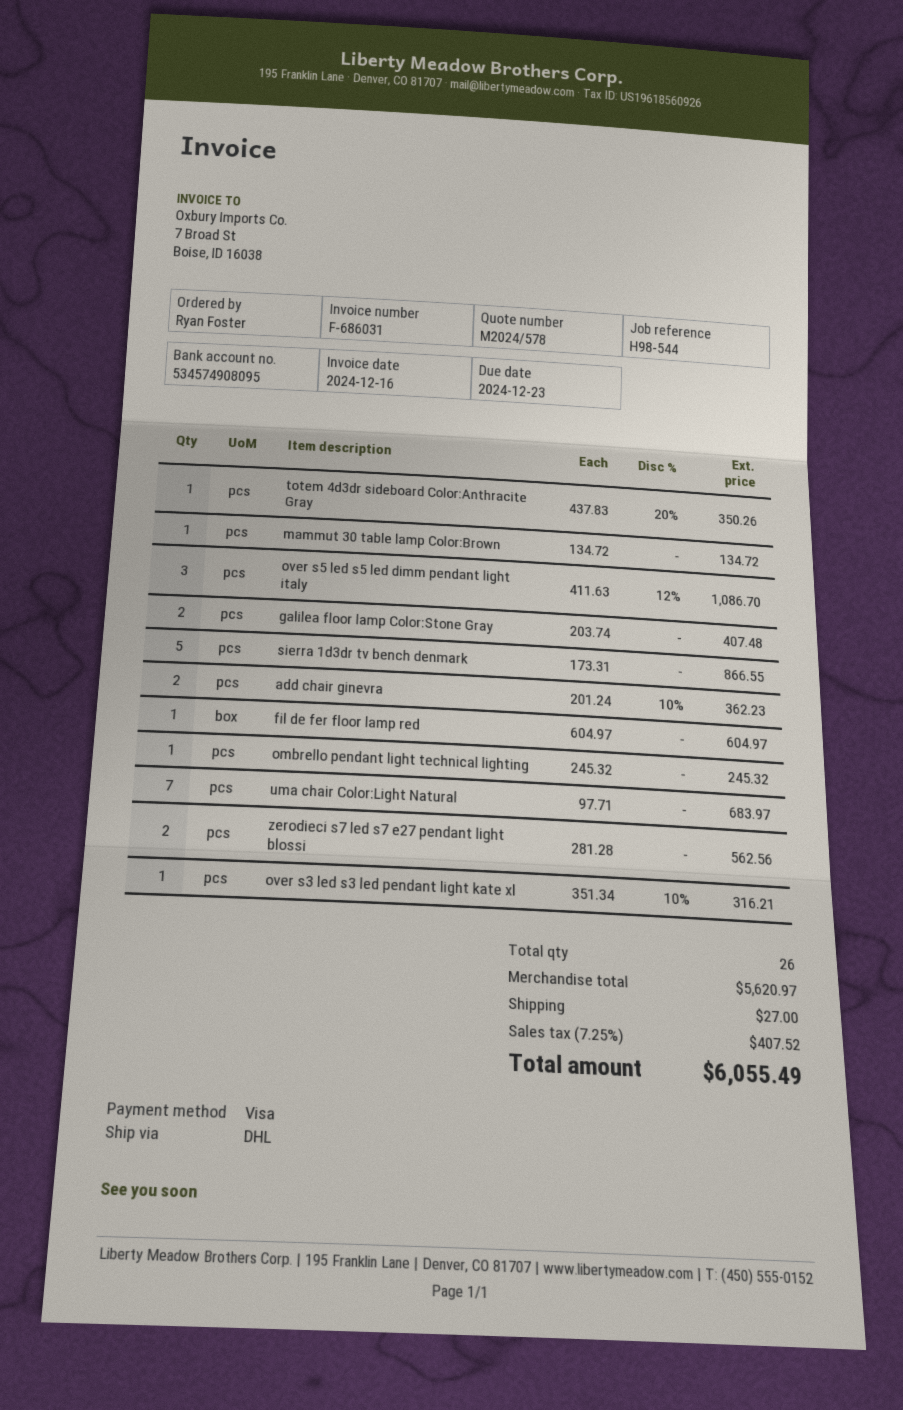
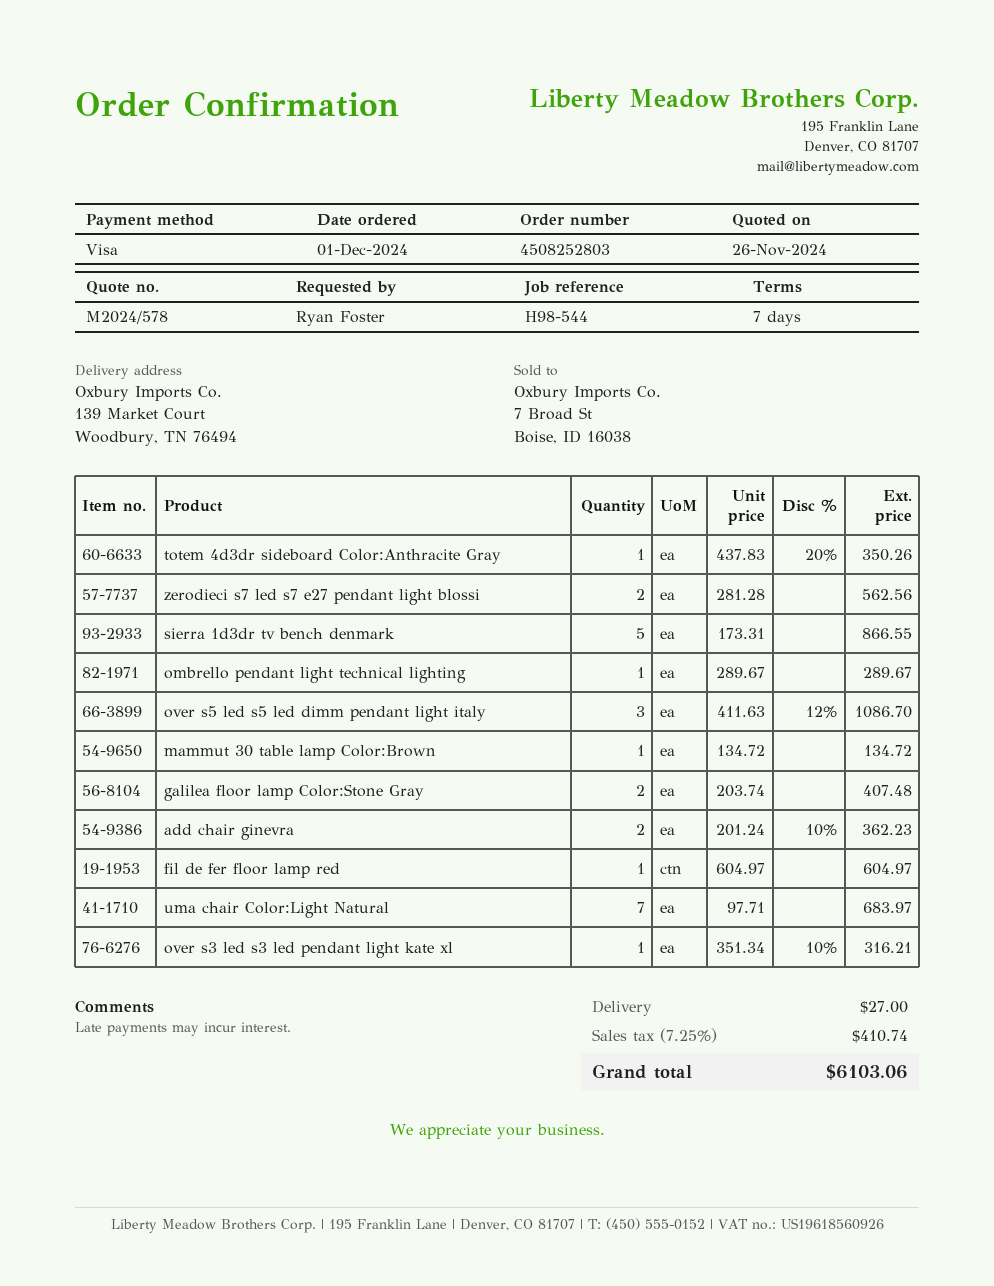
ombrello pendant light technical lighting: 1 x 245.32 = 245.32 -> 1 x 289.67 = 289.67
tax: 7.25% = 407.52 -> 7.25% = 410.74
total: 6055.49 -> 6103.06

